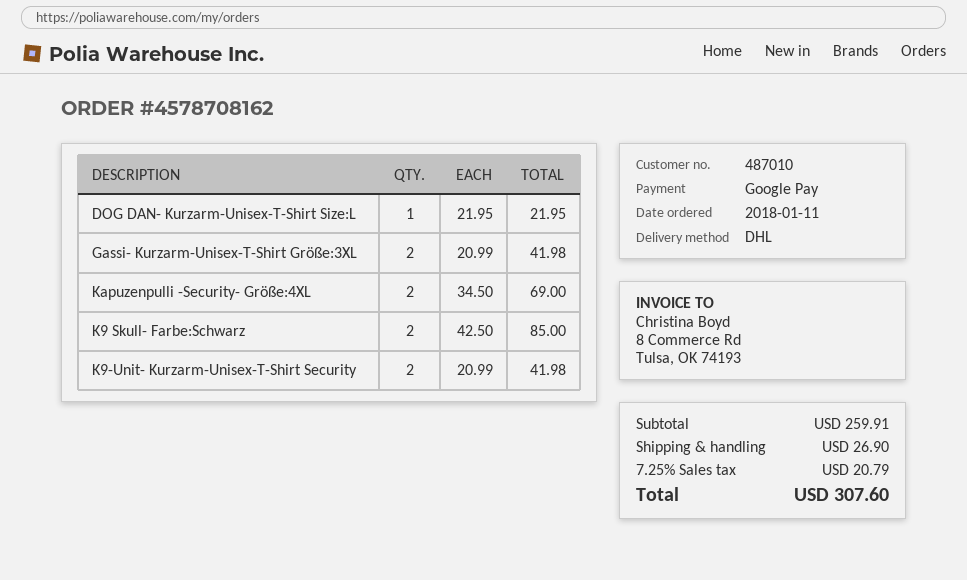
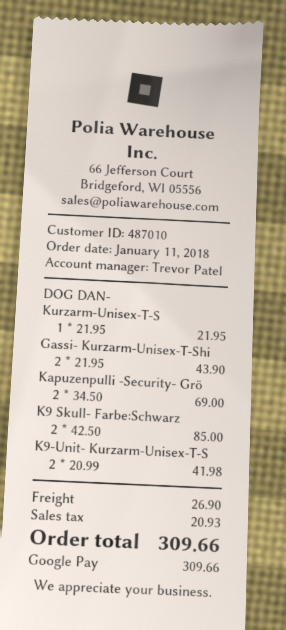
Gassi- Kurzarm-Unisex-T-Shirt Größe:3XL: 2 x 20.99 = 41.98 -> 2 x 21.95 = 43.90
tax: 20.79 -> 20.93
total: 307.60 -> 309.66

